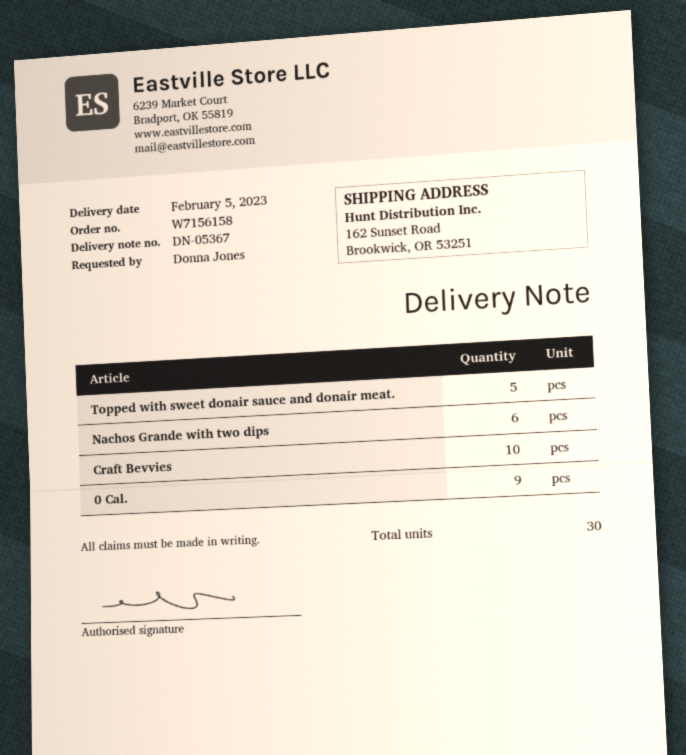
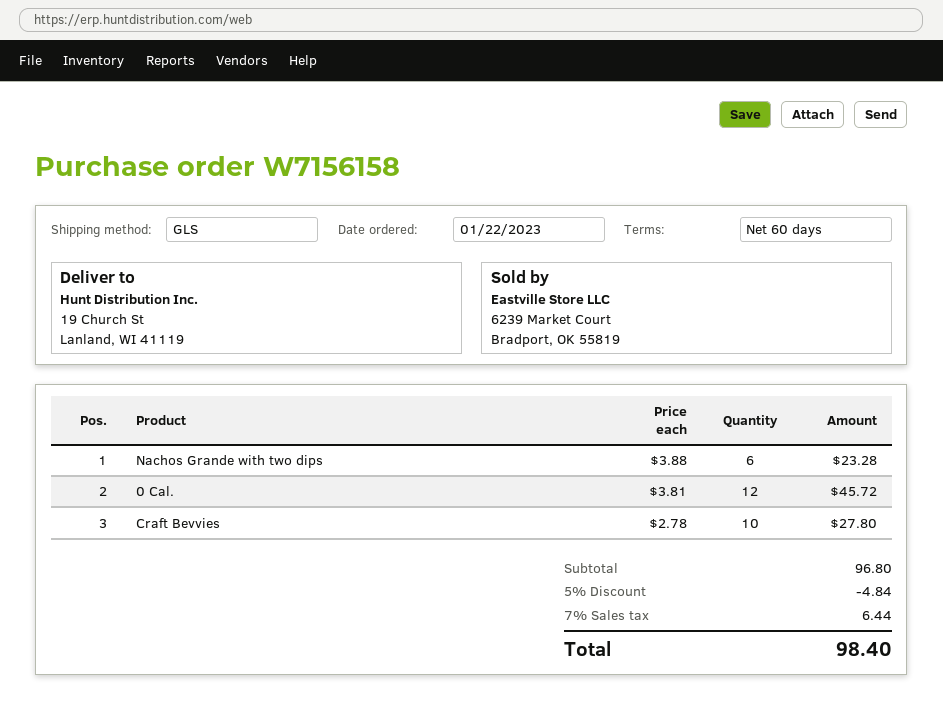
ship to: 162 Sunset Road, Brookwick, OR 53251 -> 19 Church St, Lanland, WI 41119
Topped with sweet donair sauce and donair meat.: 5 -> none
0 Cal.: 9 -> 12

